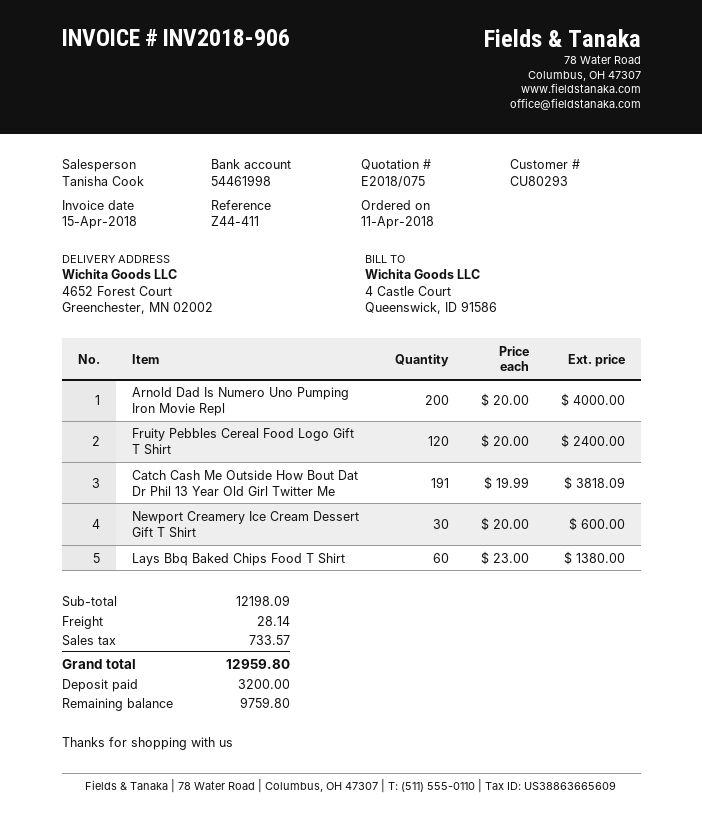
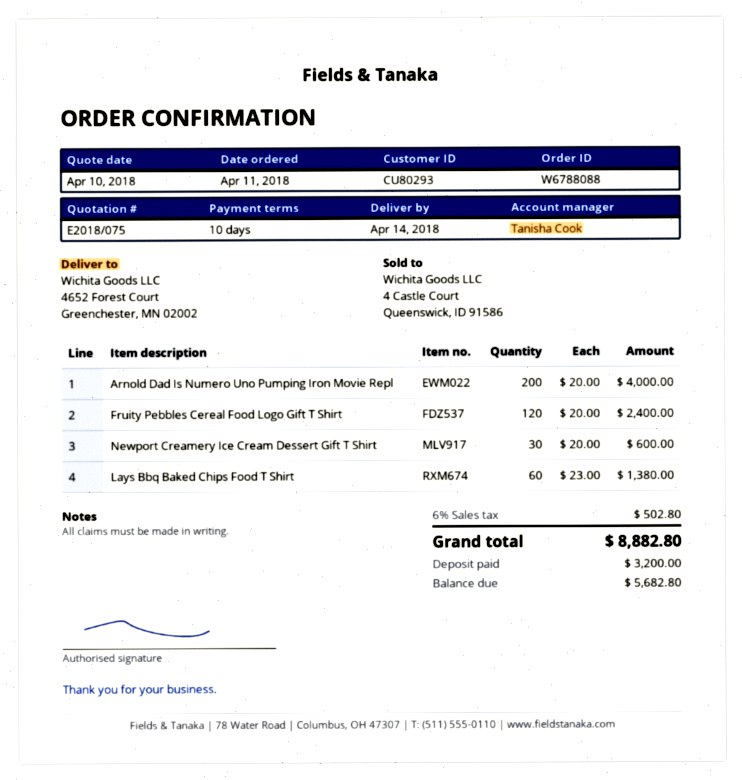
Catch Cash Me Outside How Bout Dat Dr Phil 13 Year Old Girl Twitter Me: 191 x 19.99 = 3818.09 -> none
shipping: 28.14 -> none
tax: 733.57 -> 502.80
total: 12959.80 -> 8882.80
balance: 9759.80 -> 5682.80

